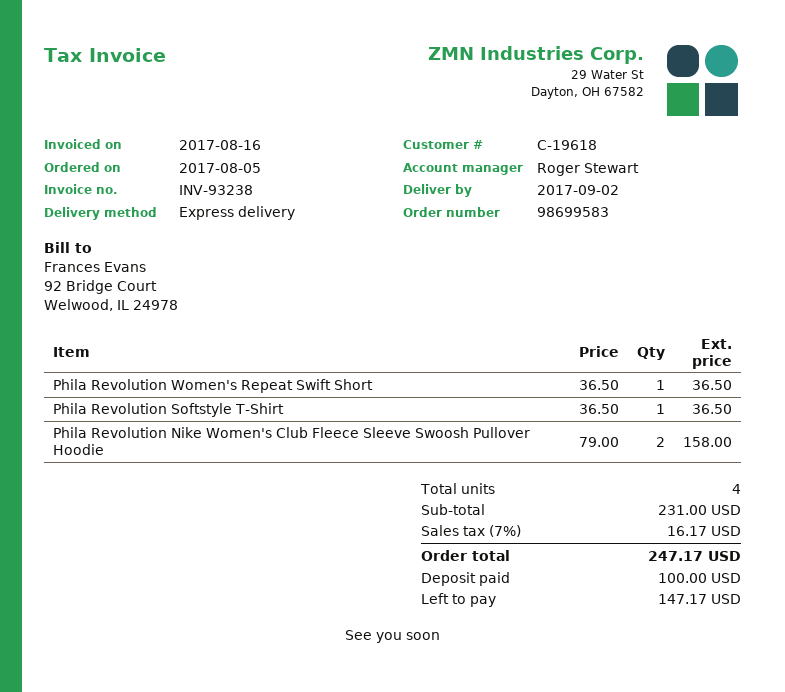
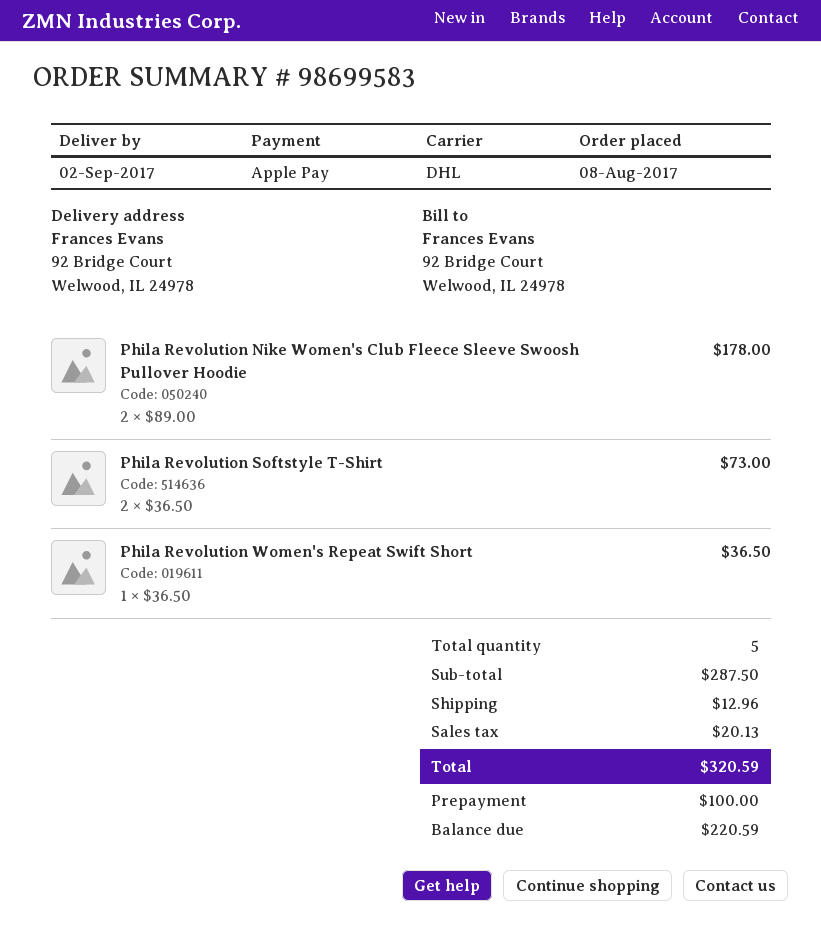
order date: 2017-08-05 -> 2017-08-08
shipping method: express -> DHL
Phila Revolution Softstyle T-Shirt: 1 x 36.50 = 36.50 -> 2 x 36.50 = 73.00
Phila Revolution Nike Women's Club Fleece Sleeve Swoosh Pullover Hoodie: 2 x 79.00 = 158.00 -> 2 x 89.00 = 178.00
total quantity: 4 -> 5
subtotal: 231.00 -> 287.50
shipping: none -> 12.96
tax: 16.17 -> 20.13
total: 247.17 -> 320.59
balance: 147.17 -> 220.59

